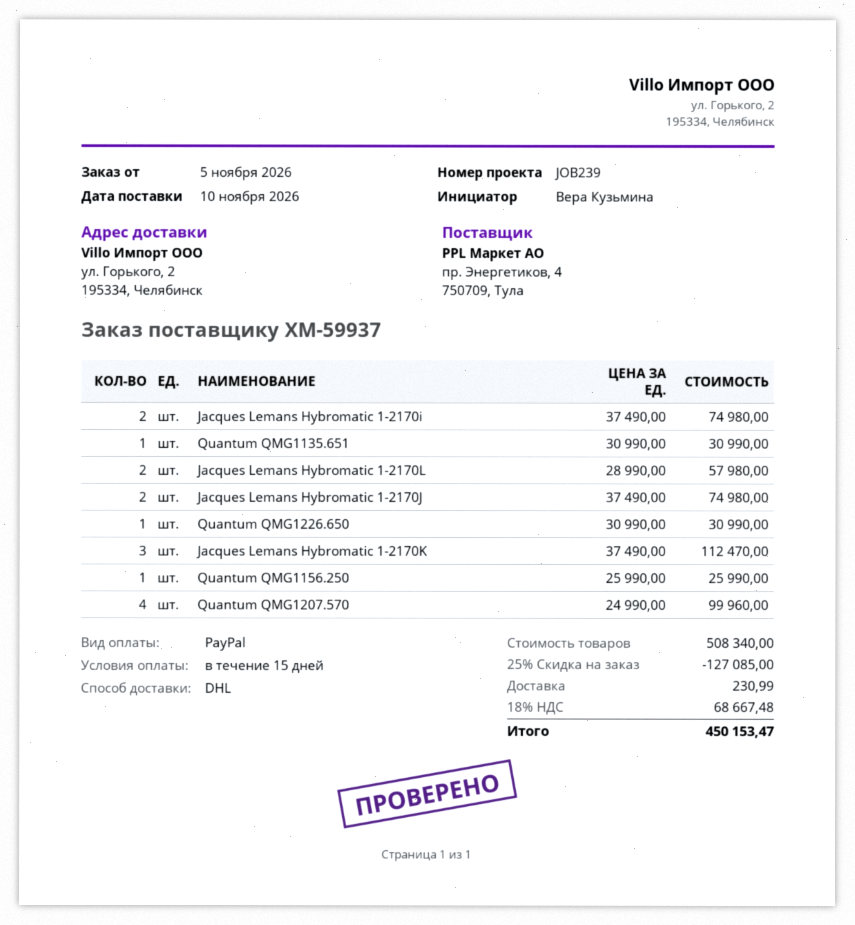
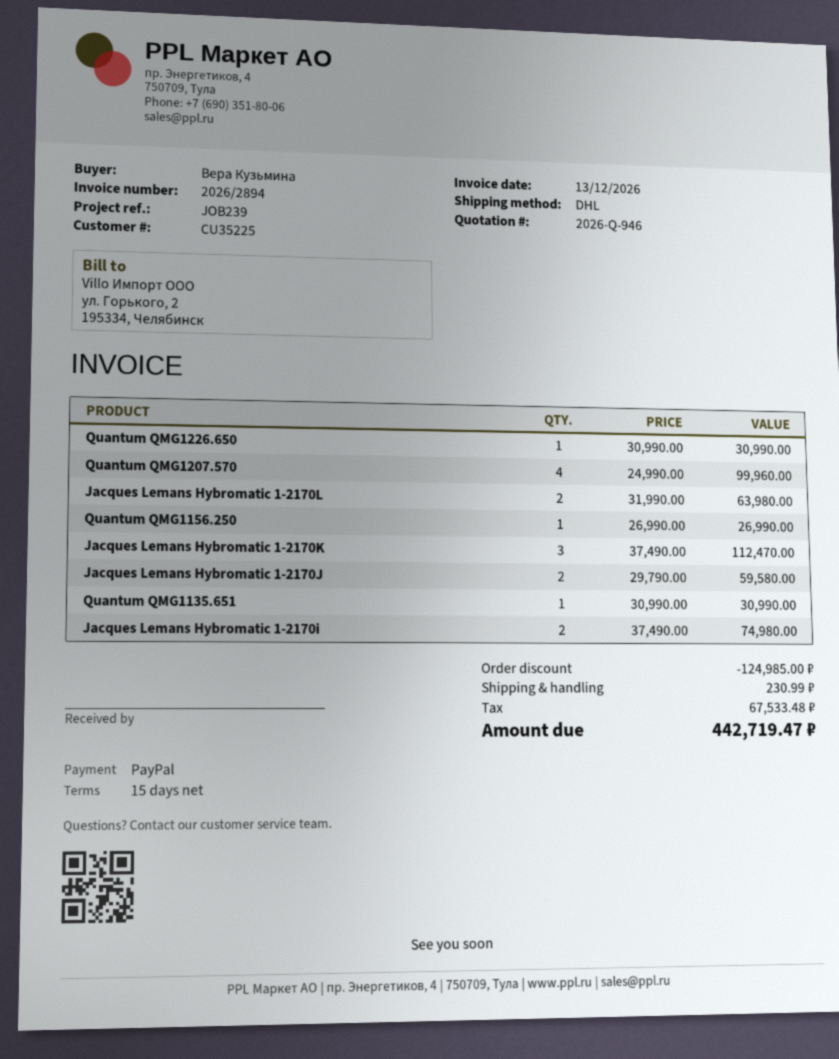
Jacques Lemans Hybromatic 1-2170L: 2 x 28990.00 = 57980.00 -> 2 x 31990.00 = 63980.00
Jacques Lemans Hybromatic 1-2170J: 2 x 37490.00 = 74980.00 -> 2 x 29790.00 = 59580.00
Quantum QMG1156.250: 1 x 25990.00 = 25990.00 -> 1 x 26990.00 = 26990.00
discount: 127085.00 -> 124985.00
tax: 68667.48 -> 67533.48
total: 450153.47 -> 442719.47

